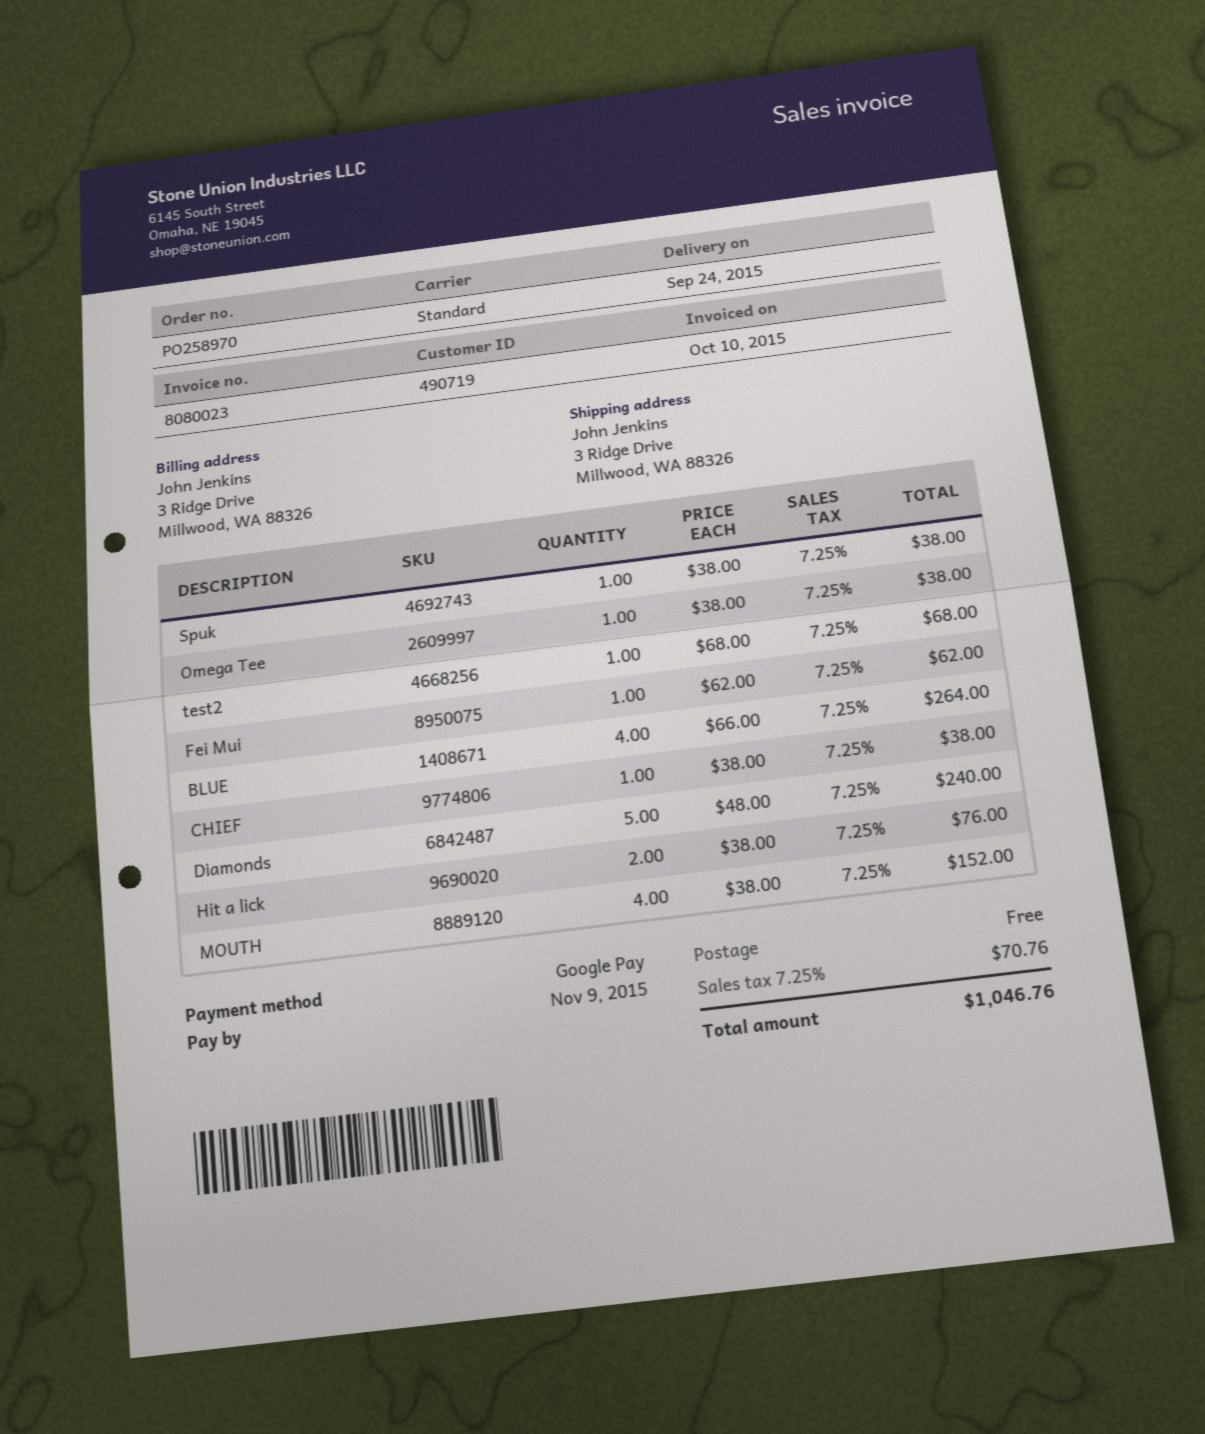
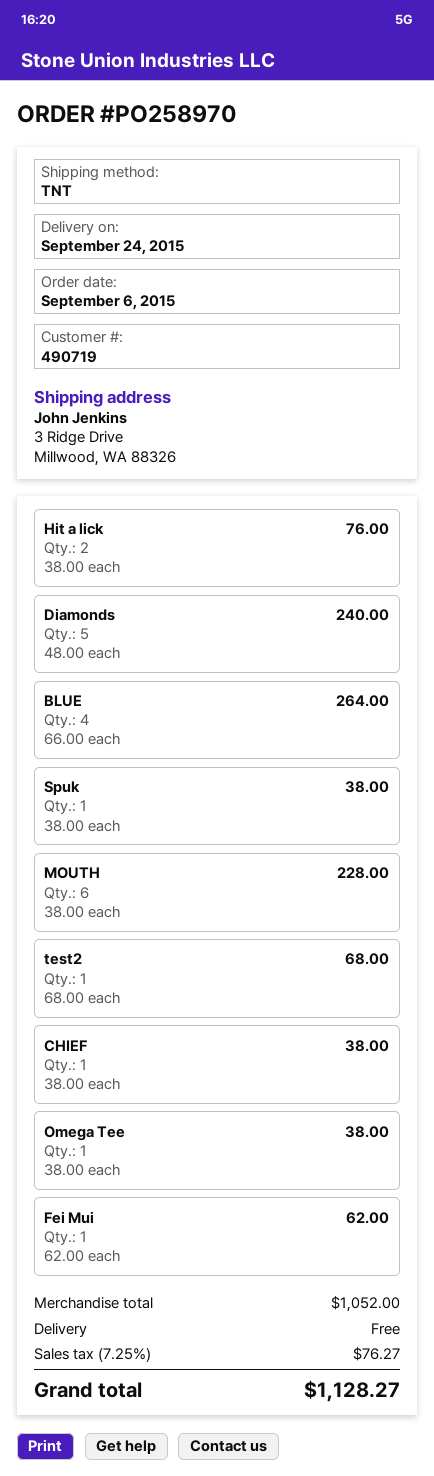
shipping method: standard -> TNT
MOUTH: 4 x 38.00 = 152.00 -> 6 x 38.00 = 228.00
tax: 7.25% = 70.76 -> 7.25% = 76.27
total: 1046.76 -> 1128.27

